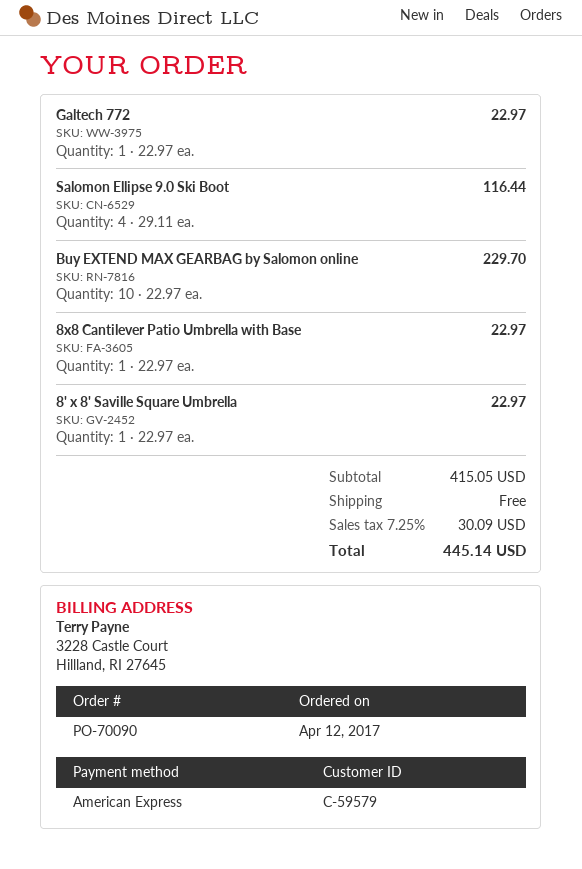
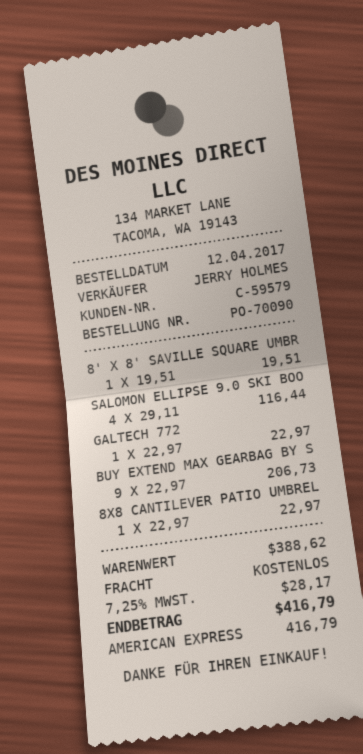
Buy EXTEND MAX GEARBAG by Salomon online: 10 x 22.97 = 229.70 -> 9 x 22.97 = 206.73
8' x 8' Saville Square Umbrella: 1 x 22.97 = 22.97 -> 1 x 19.51 = 19.51
subtotal: 415.05 -> 388.62
tax: 7.25% = 30.09 -> 7.25% = 28.17
total: 445.14 -> 416.79

